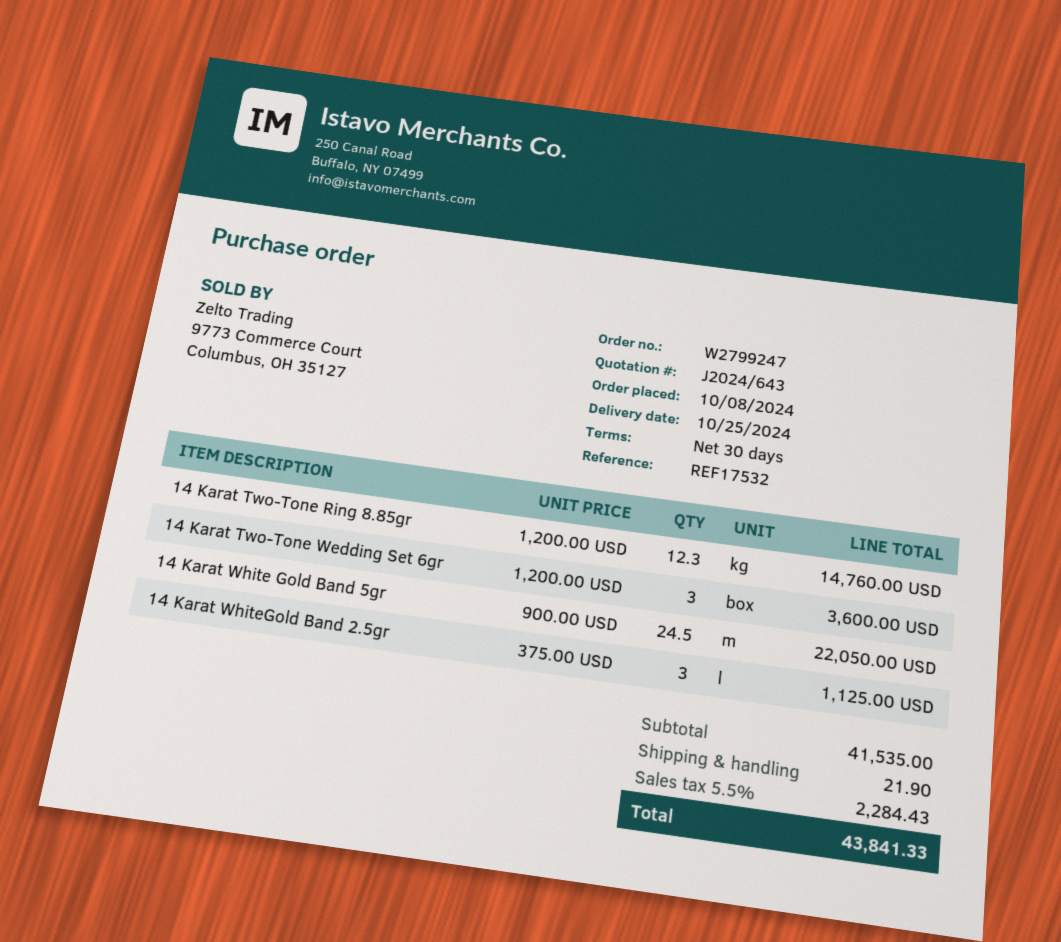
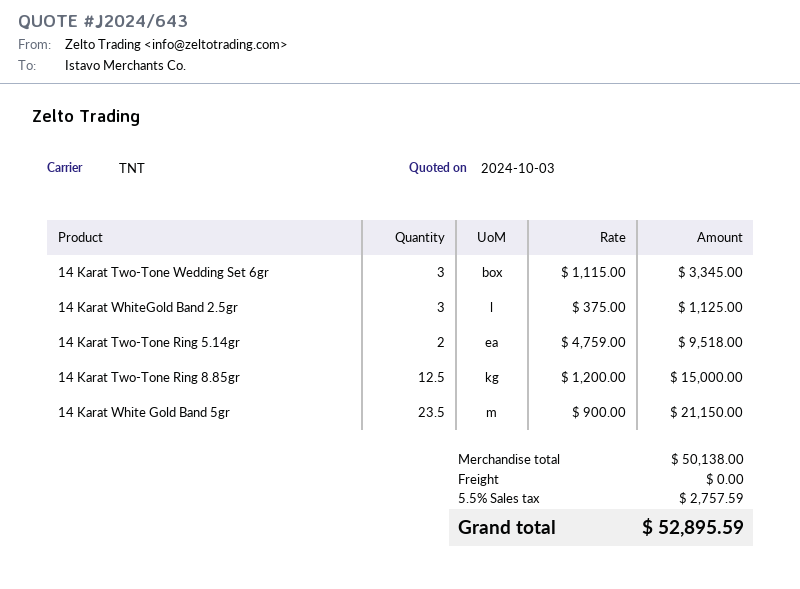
14 Karat Two-Tone Ring 8.85gr: 12.3 x 1200.00 = 14760.00 -> 12.5 x 1200.00 = 15000.00
14 Karat Two-Tone Wedding Set 6gr: 3 x 1200.00 = 3600.00 -> 3 x 1115.00 = 3345.00
14 Karat White Gold Band 5gr: 24.5 x 900.00 = 22050.00 -> 23.5 x 900.00 = 21150.00
14 Karat Two-Tone Ring 5.14gr: none -> 2 x 4759.00 = 9518.00
subtotal: 41535.00 -> 50138.00
shipping: 21.90 -> 0.00
tax: 5.5% = 2284.43 -> 5.5% = 2757.59
total: 43841.33 -> 52895.59

